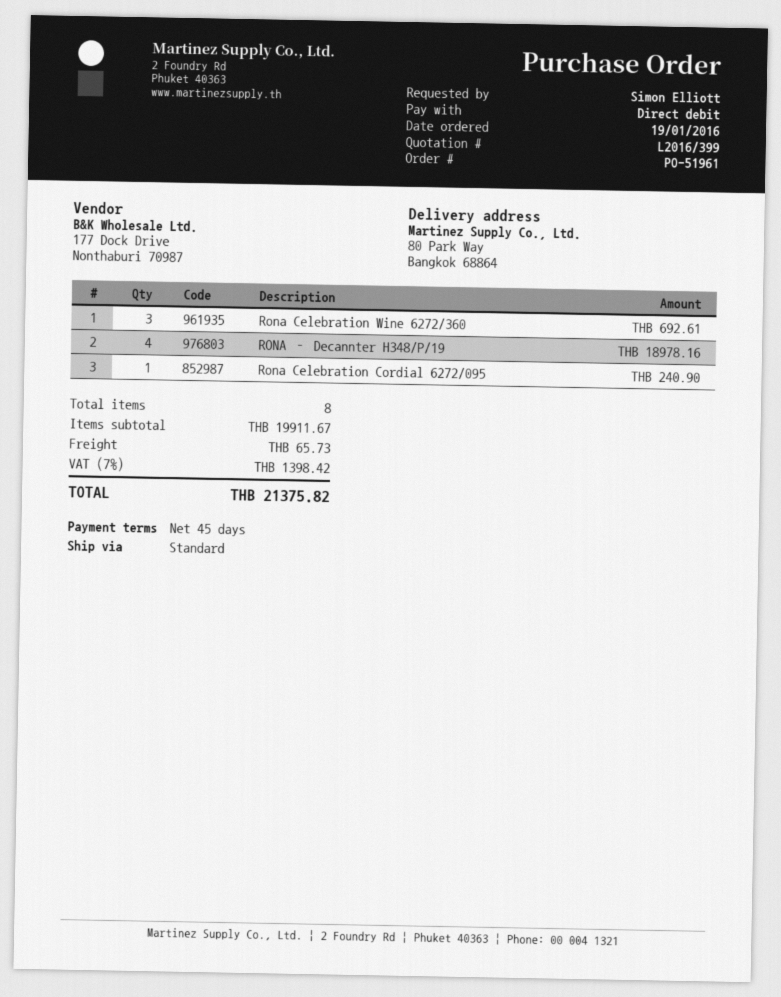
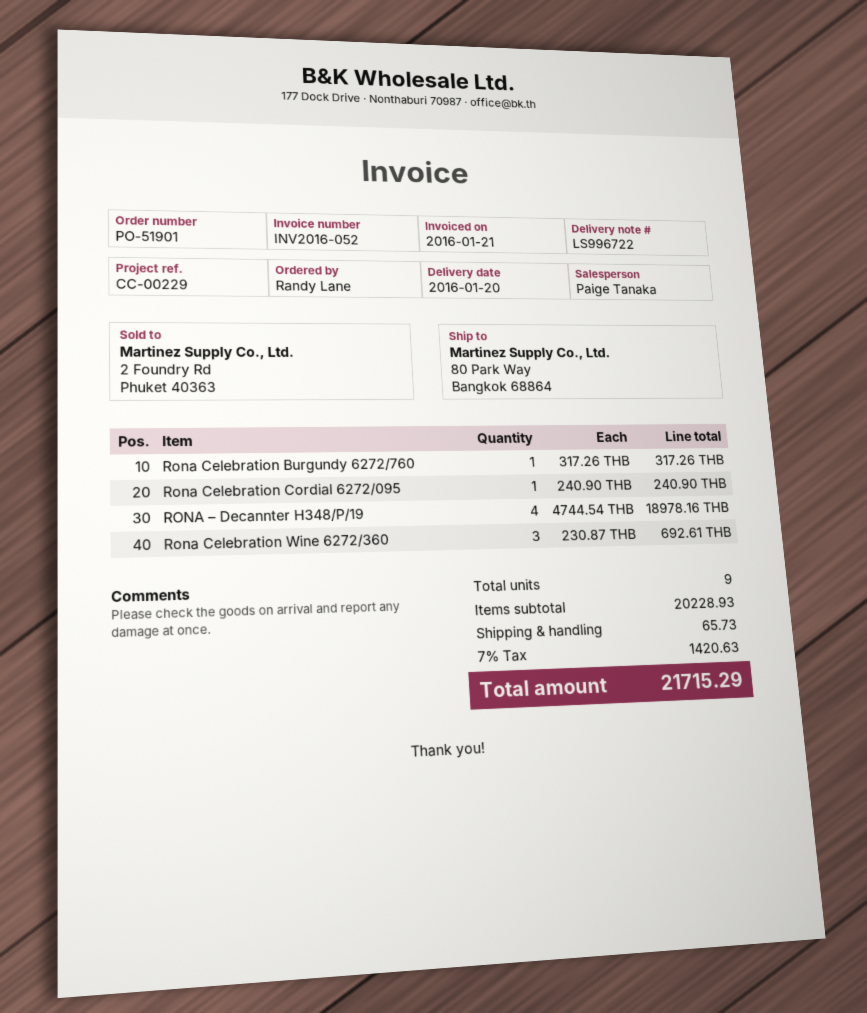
order number: PO-51961 -> PO-51901
ordered by: Simon Elliott -> Randy Lane
Rona Celebration Burgundy 6272/760: none -> 1 for 317.26
total quantity: 8 -> 9
subtotal: 19911.67 -> 20228.93
tax: 7% = 1398.42 -> 7% = 1420.63
total: 21375.82 -> 21715.29

